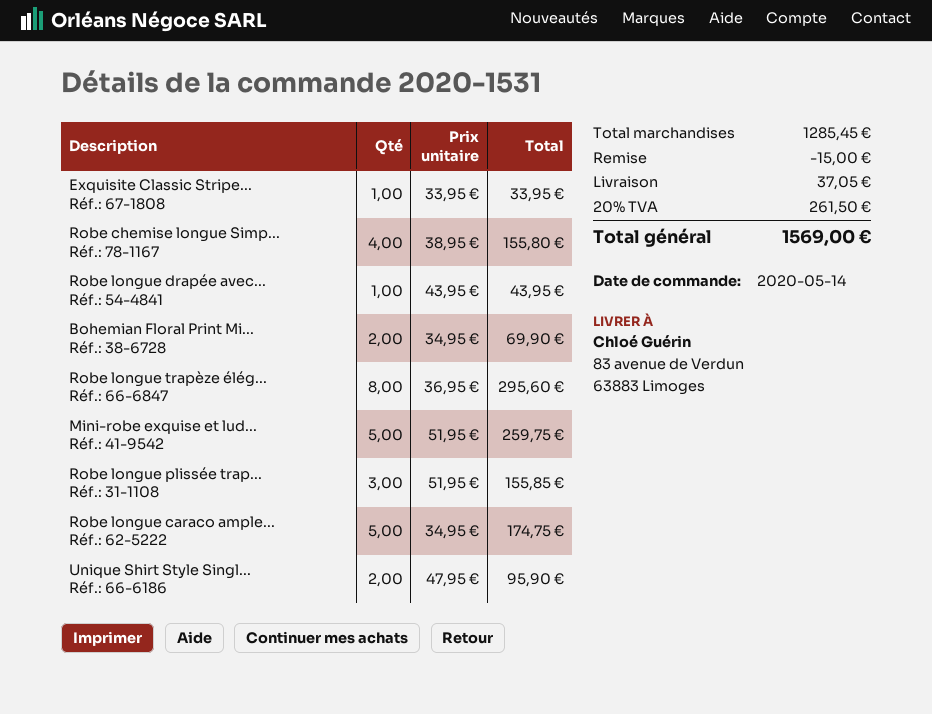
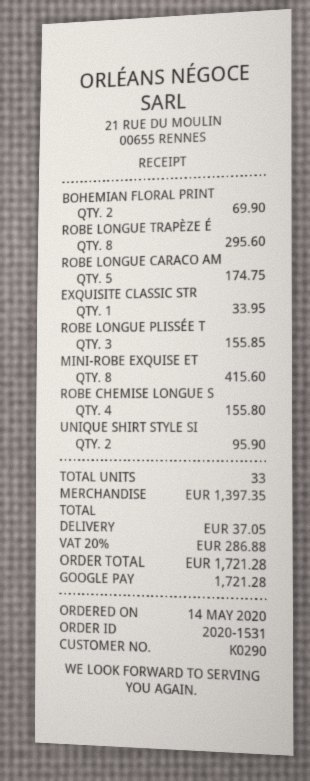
Robe longue drapée avec...: 1 for 43.95 -> none
Mini-robe exquise et lud...: 5 for 259.75 -> 8 for 415.60
subtotal: 1285.45 -> 1397.35
discount: 15.00 -> none
tax: 20% = 261.50 -> 20% = 286.88
total: 1569.00 -> 1721.28

